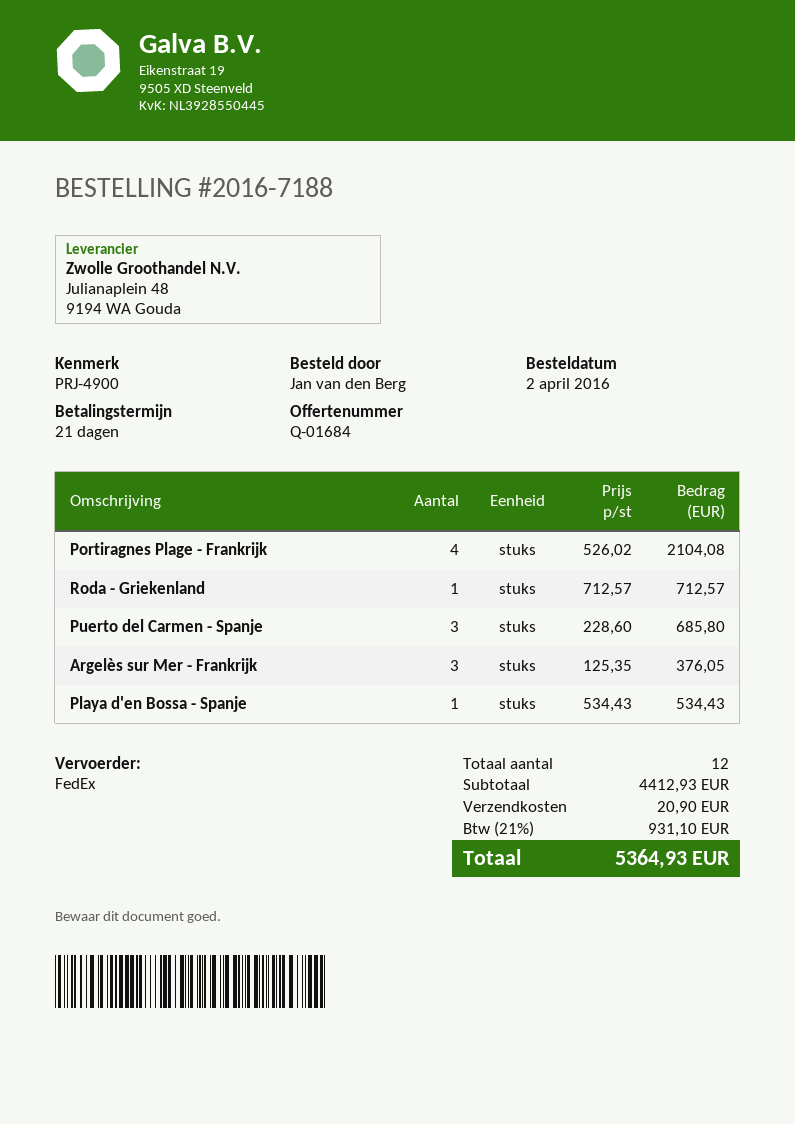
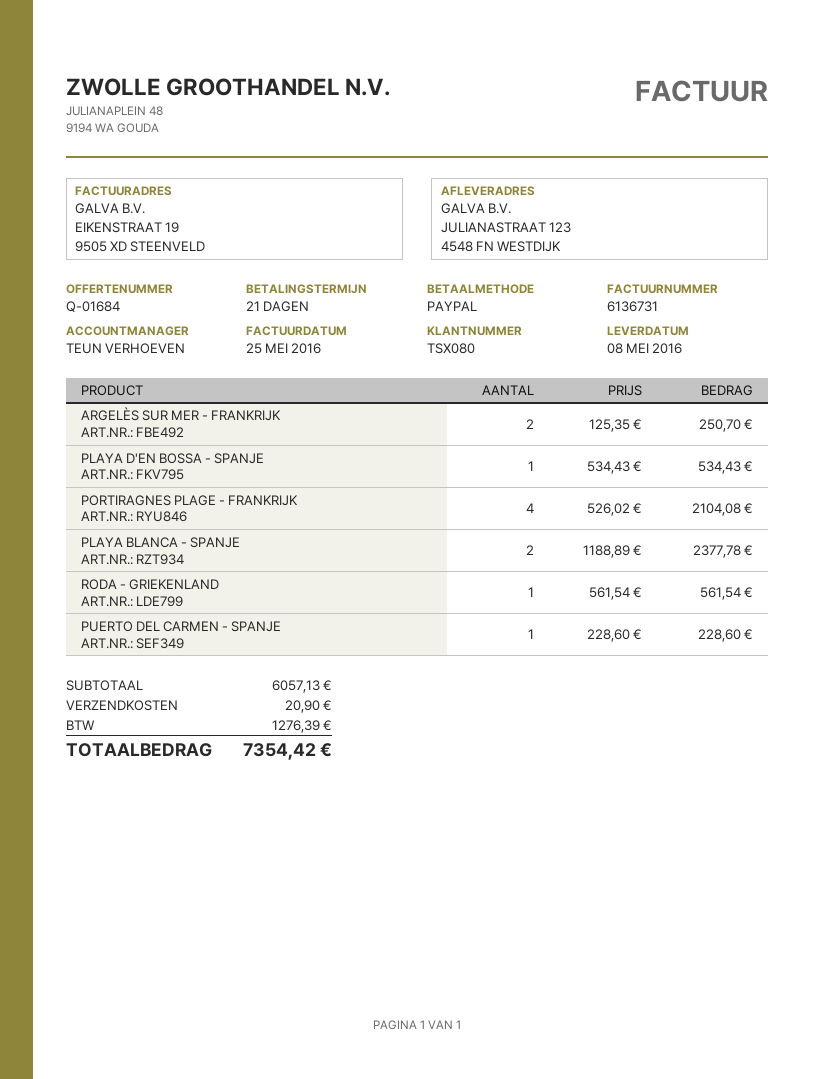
Roda - Griekenland: 1 x 712.57 = 712.57 -> 1 x 561.54 = 561.54
Puerto del Carmen - Spanje: 3 x 228.60 = 685.80 -> 1 x 228.60 = 228.60
Argelès sur Mer - Frankrijk: 3 x 125.35 = 376.05 -> 2 x 125.35 = 250.70
PLAYA BLANCA - SPANJE: none -> 2 x 1188.89 = 2377.78
subtotal: 4412.93 -> 6057.13
tax: 931.10 -> 1276.39
total: 5364.93 -> 7354.42

